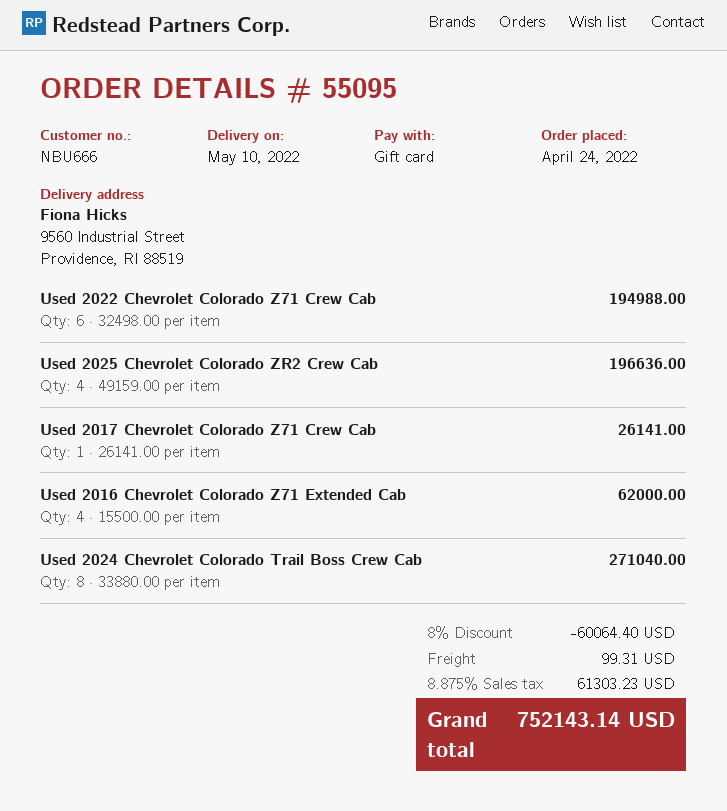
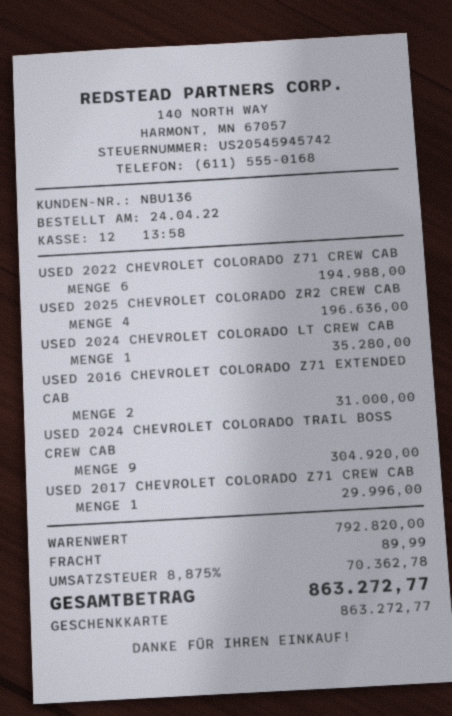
customer number: NBU666 -> NBU136
Used 2017 Chevrolet Colorado Z71 Crew Cab: 1 for 26141.00 -> 1 for 29996.00
Used 2016 Chevrolet Colorado Z71 Extended Cab: 4 for 62000.00 -> 2 for 31000.00
Used 2024 Chevrolet Colorado Trail Boss Crew Cab: 8 for 271040.00 -> 9 for 304920.00
USED 2024 CHEVROLET COLORADO LT CREW CAB: none -> 1 for 35280.00
discount: 8% = 60064.40 -> none
shipping: 99.31 -> 89.99
tax: 8.875% = 61303.23 -> 8.875% = 70362.78
total: 752143.14 -> 863272.77

